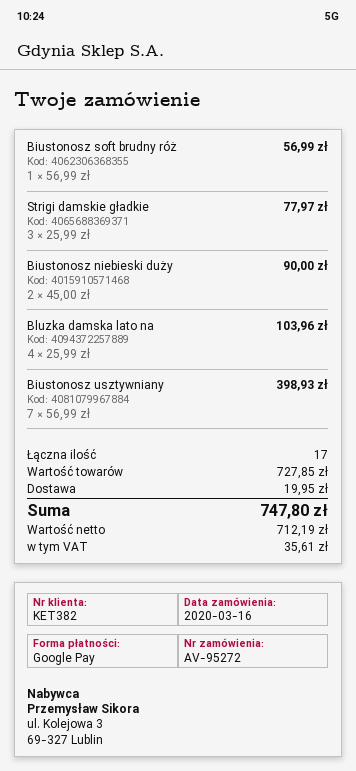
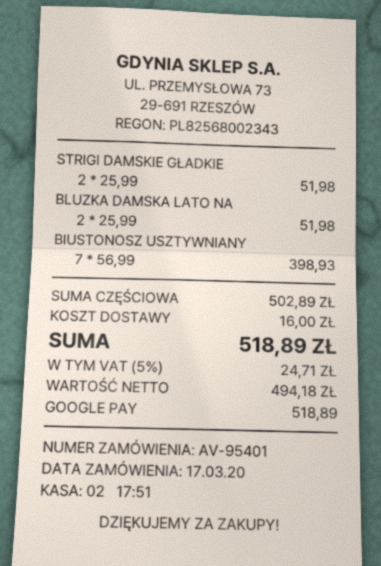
order number: AV-95272 -> AV-95401
order date: 2020-03-16 -> 2020-03-17
Biustonosz soft brudny róż: 1 x 56.99 = 56.99 -> none
Strigi damskie gładkie: 3 x 25.99 = 77.97 -> 2 x 25.99 = 51.98
Biustonosz niebieski duży: 2 x 45.00 = 90.00 -> none
Bluzka damska lato na: 4 x 25.99 = 103.96 -> 2 x 25.99 = 51.98
subtotal: 727.85 -> 502.89
shipping: 19.95 -> 16.00
net: 712.19 -> 494.18
tax: 35.61 -> 24.71
total: 747.80 -> 518.89

